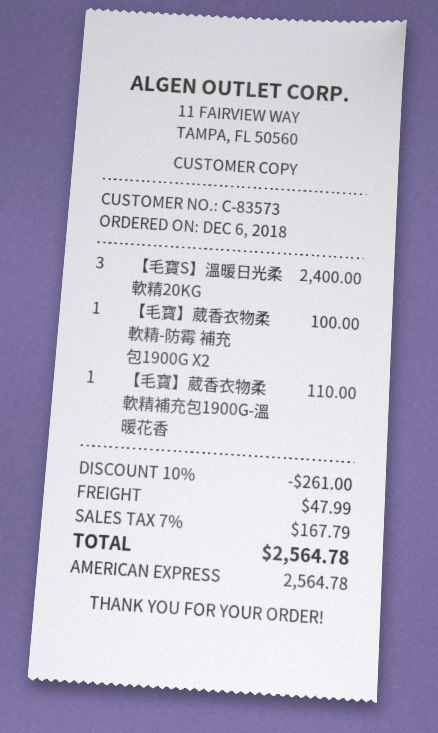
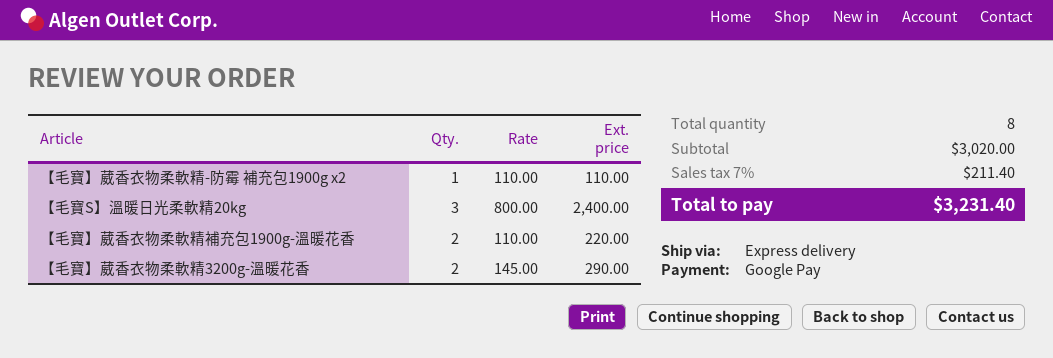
payment method: American Express -> Google Pay
【毛寶】葳香衣物柔軟精-防霉 補充包1900G X2: 1 for 100.00 -> 1 for 110.00
【毛寶】葳香衣物柔軟精補充包1900G-溫暖花香: 1 for 110.00 -> 2 for 220.00
【毛寶】葳香衣物柔軟精3200g-溫暖花香: none -> 2 for 290.00
discount: 10% = 261.00 -> none
shipping: 47.99 -> none
tax: 7% = 167.79 -> 7% = 211.40
total: 2564.78 -> 3231.40

